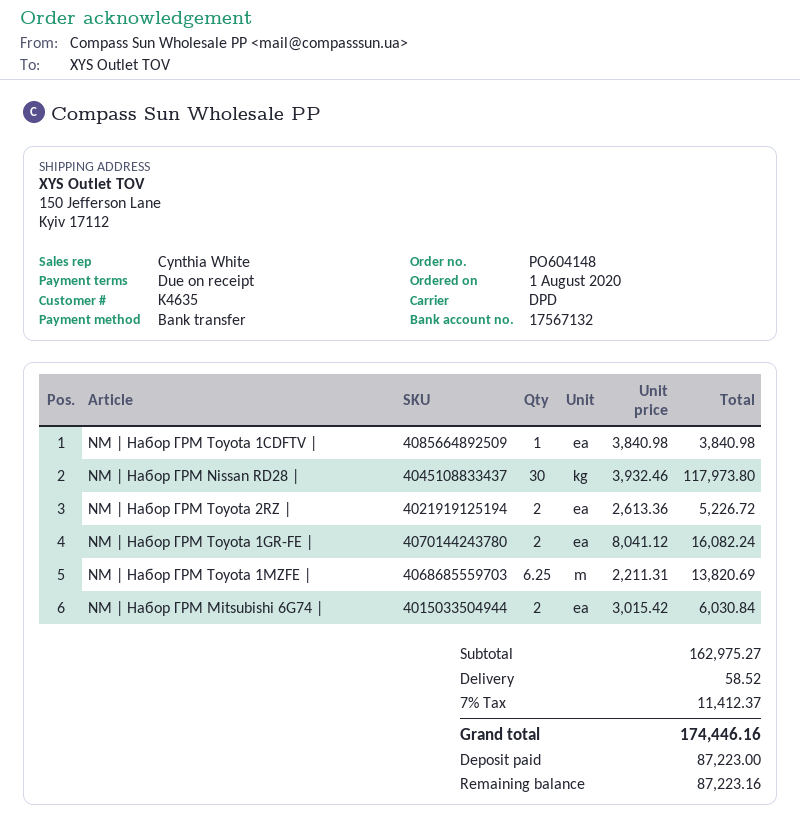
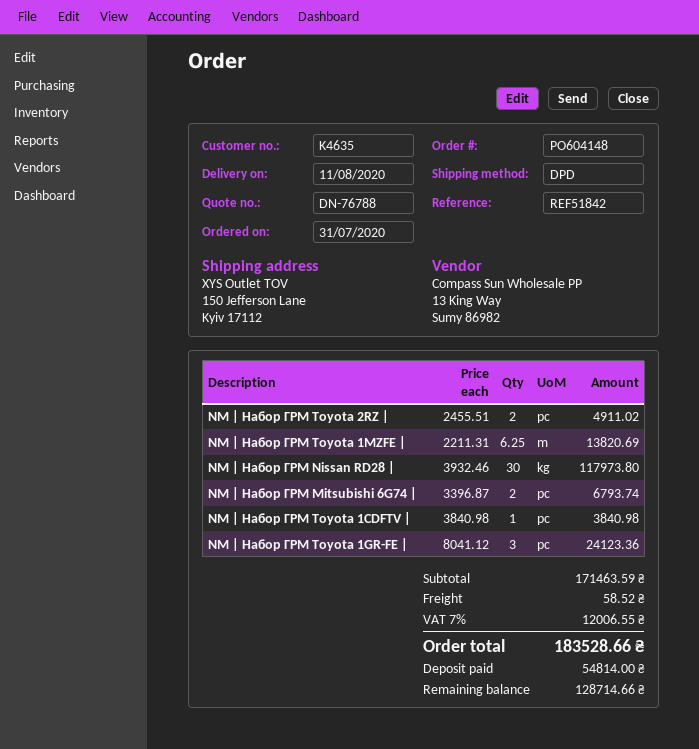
order date: 2020-08-01 -> 2020-07-31
NM | Набор ГРМ Toyota 2RZ |: 2 x 2613.36 = 5226.72 -> 2 x 2455.51 = 4911.02
NM | Набор ГРМ Toyota 1GR-FE |: 2 x 8041.12 = 16082.24 -> 3 x 8041.12 = 24123.36
NM | Набор ГРМ Mitsubishi 6G74 |: 2 x 3015.42 = 6030.84 -> 2 x 3396.87 = 6793.74
subtotal: 162975.27 -> 171463.59
tax: 7% = 11412.37 -> 7% = 12006.55
total: 174446.16 -> 183528.66
deposit: 87223.00 -> 54814.00
balance: 87223.16 -> 128714.66

